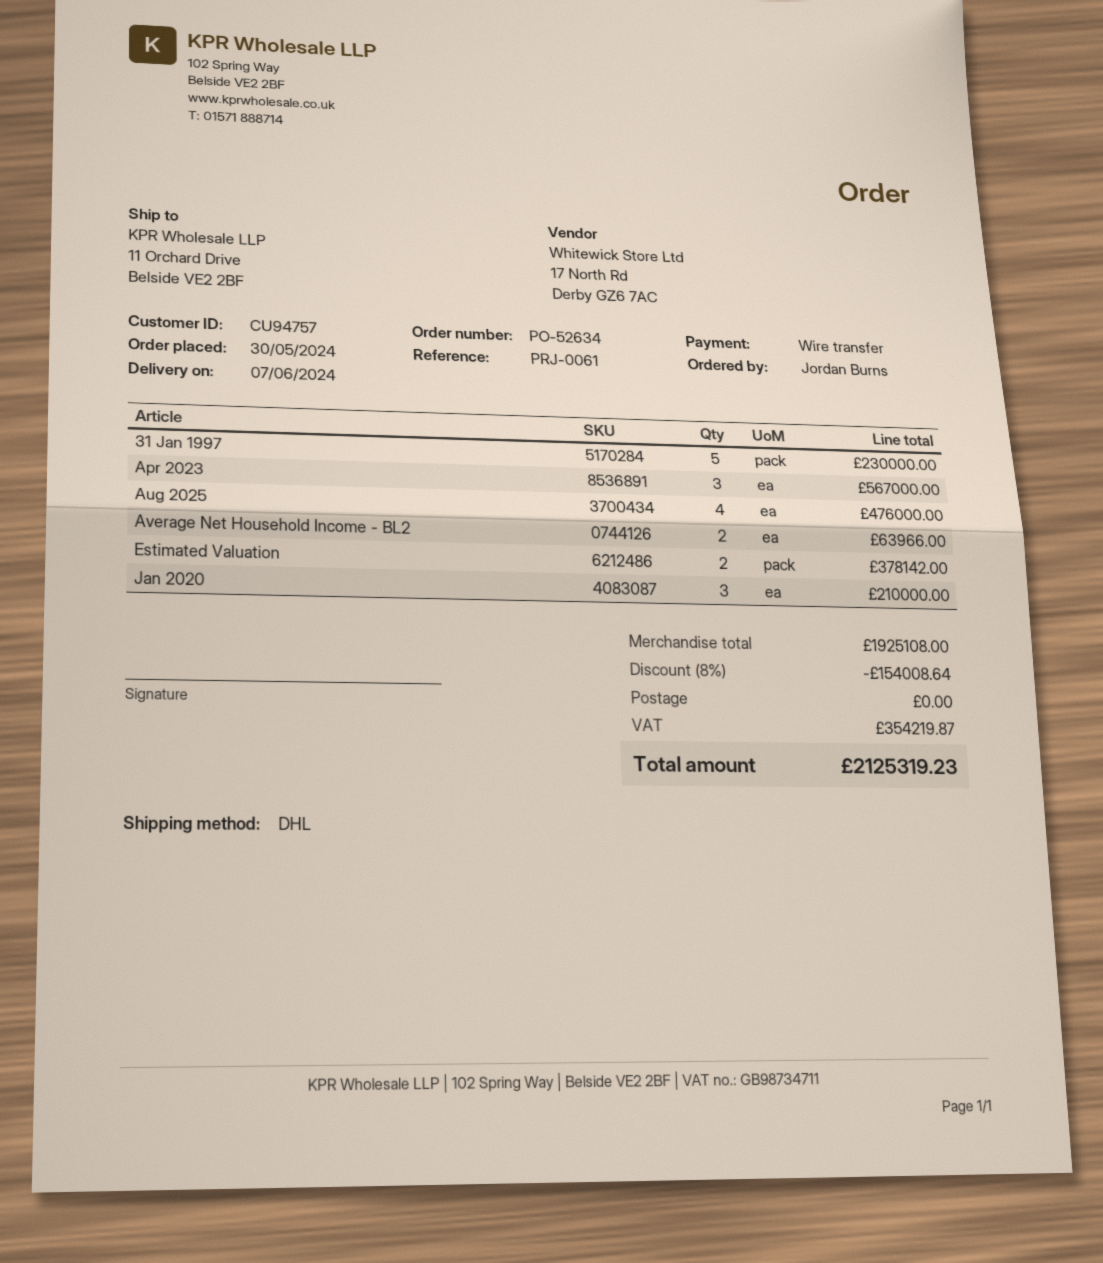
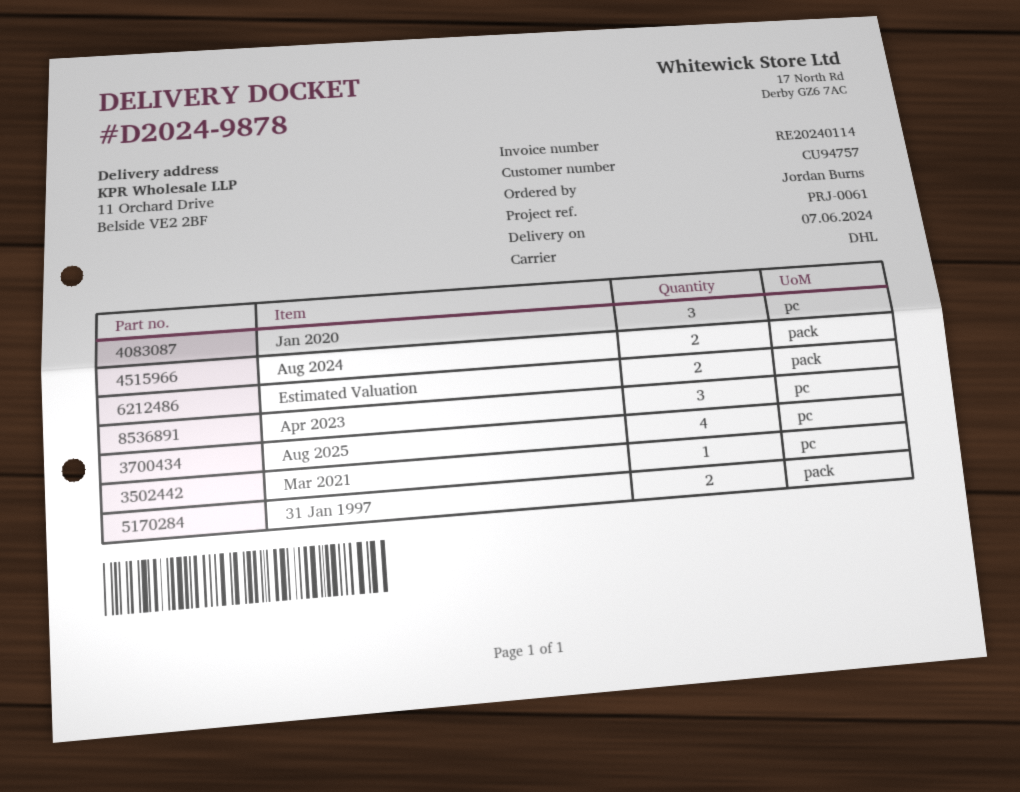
31 Jan 1997: 5 -> 2
Average Net Household Income - BL2: 2 -> none
Aug 2024: none -> 2
Mar 2021: none -> 1

